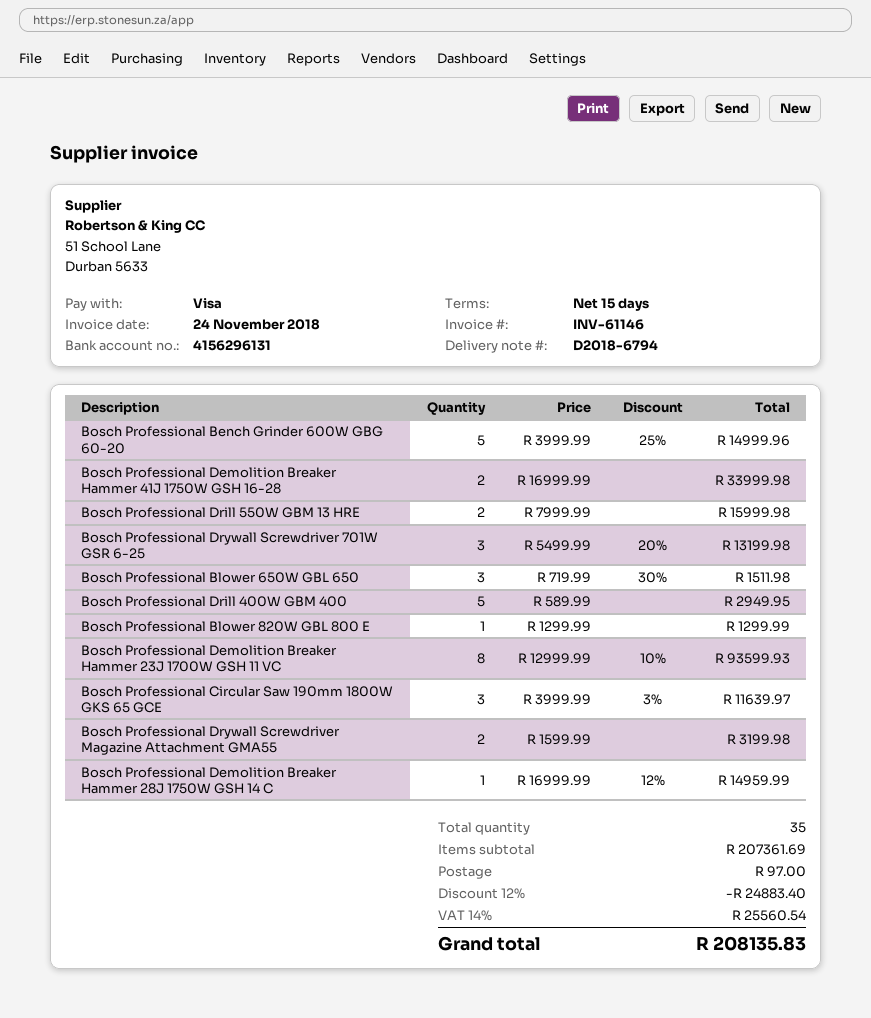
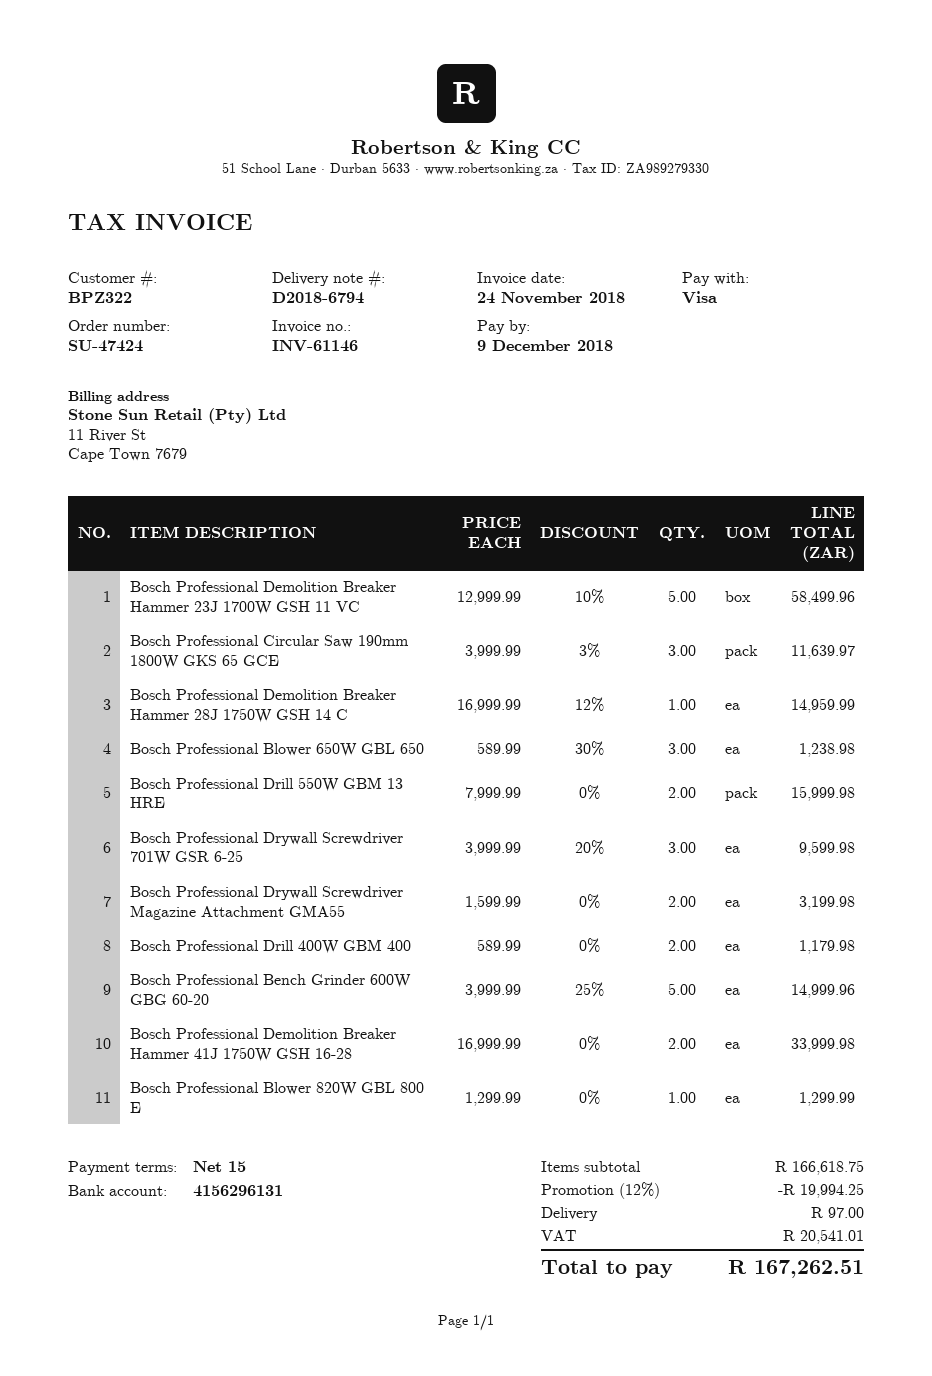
Bosch Professional Drywall Screwdriver 701W GSR 6-25: 3 x 5499.99 - 20% = 13199.98 -> 3 x 3999.99 - 20% = 9599.98
Bosch Professional Blower 650W GBL 650: 3 x 719.99 - 30% = 1511.98 -> 3 x 589.99 - 30% = 1238.98
Bosch Professional Drill 400W GBM 400: 5 x 589.99 = 2949.95 -> 2 x 589.99 = 1179.98
Bosch Professional Demolition Breaker Hammer 23J 1700W GSH 11 VC: 8 x 12999.99 - 10% = 93599.93 -> 5 x 12999.99 - 10% = 58499.96
subtotal: 207361.69 -> 166618.75
discount: 12% = 24883.40 -> 12% = 19994.25
tax: 25560.54 -> 20541.01
total: 208135.83 -> 167262.51

